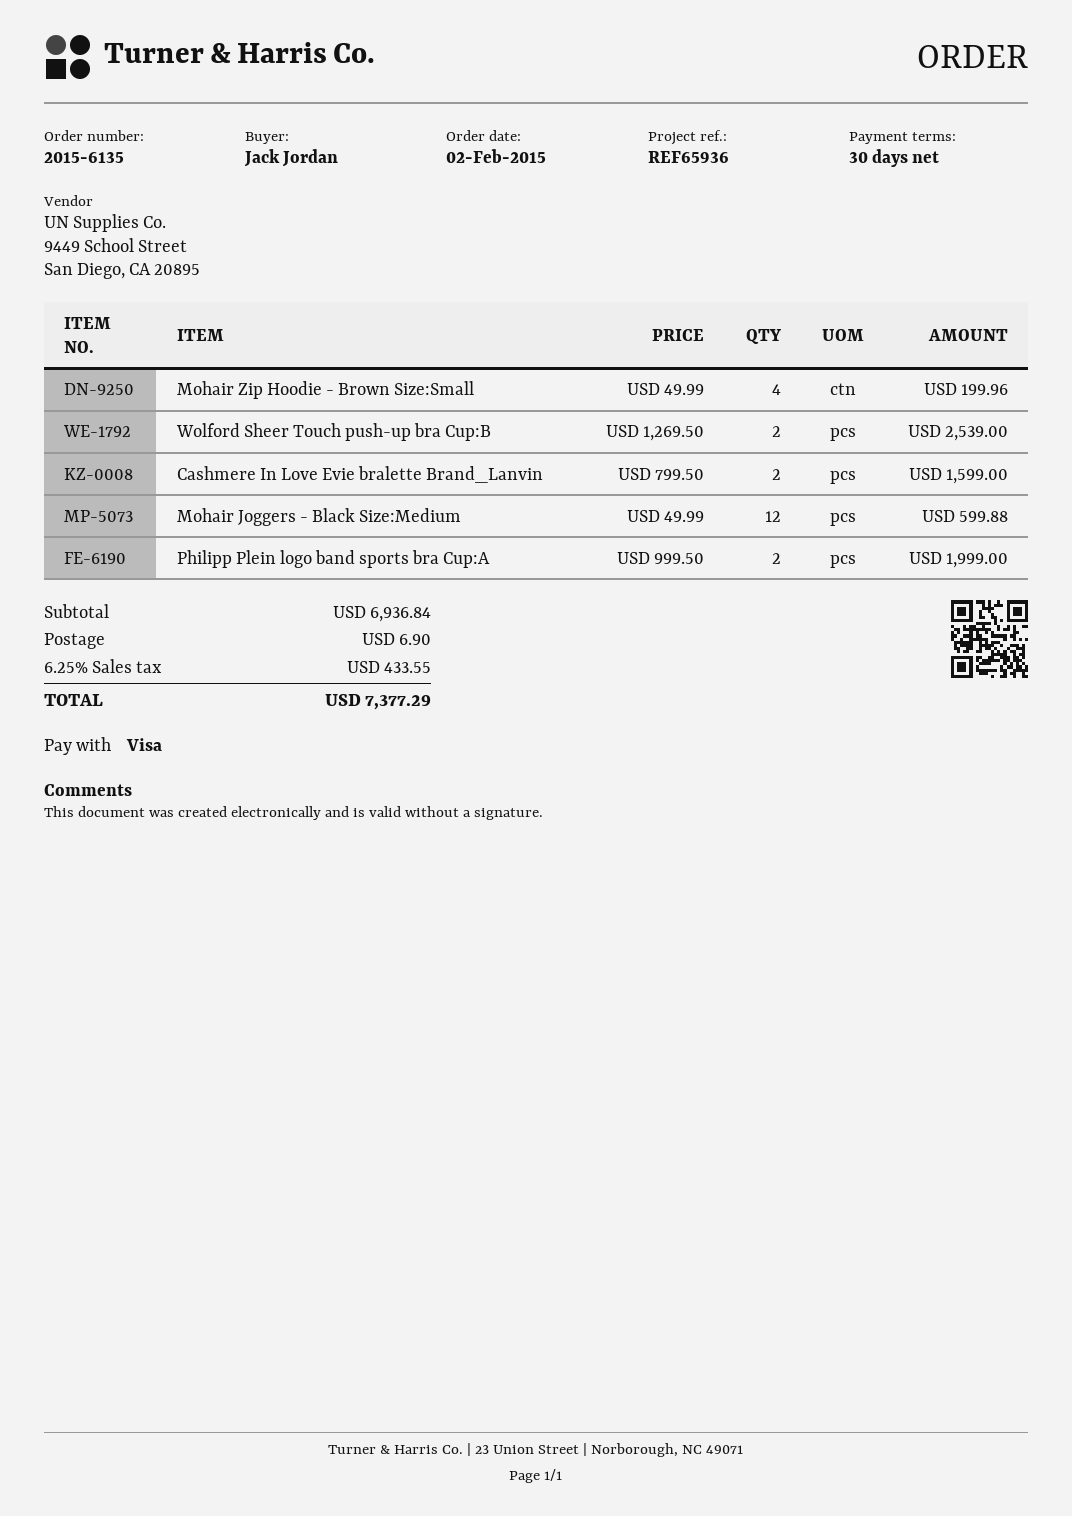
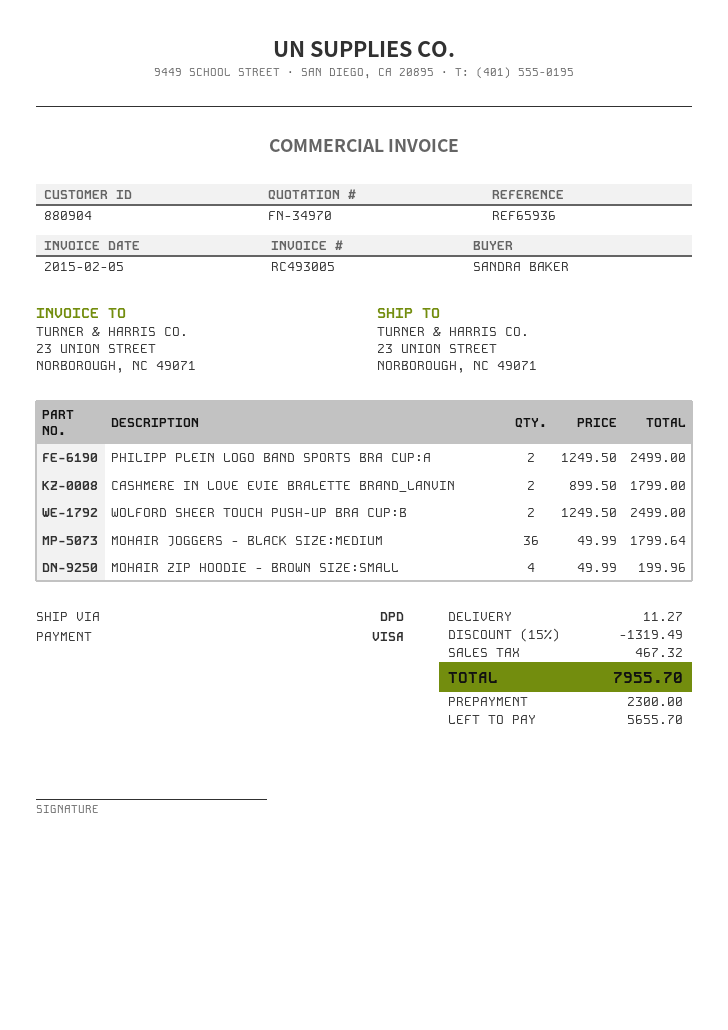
ordered by: Jack Jordan -> SANDRA BAKER
Wolford Sheer Touch push-up bra Cup:B: 2 x 1269.50 = 2539.00 -> 2 x 1249.50 = 2499.00
Cashmere In Love Evie bralette Brand_Lanvin: 2 x 799.50 = 1599.00 -> 2 x 899.50 = 1799.00
Mohair Joggers - Black Size:Medium: 12 x 49.99 = 599.88 -> 36 x 49.99 = 1799.64
Philipp Plein logo band sports bra Cup:A: 2 x 999.50 = 1999.00 -> 2 x 1249.50 = 2499.00
discount: none -> 15% = 1319.49
shipping: 6.90 -> 11.27
tax: 433.55 -> 467.32
total: 7377.29 -> 7955.70

